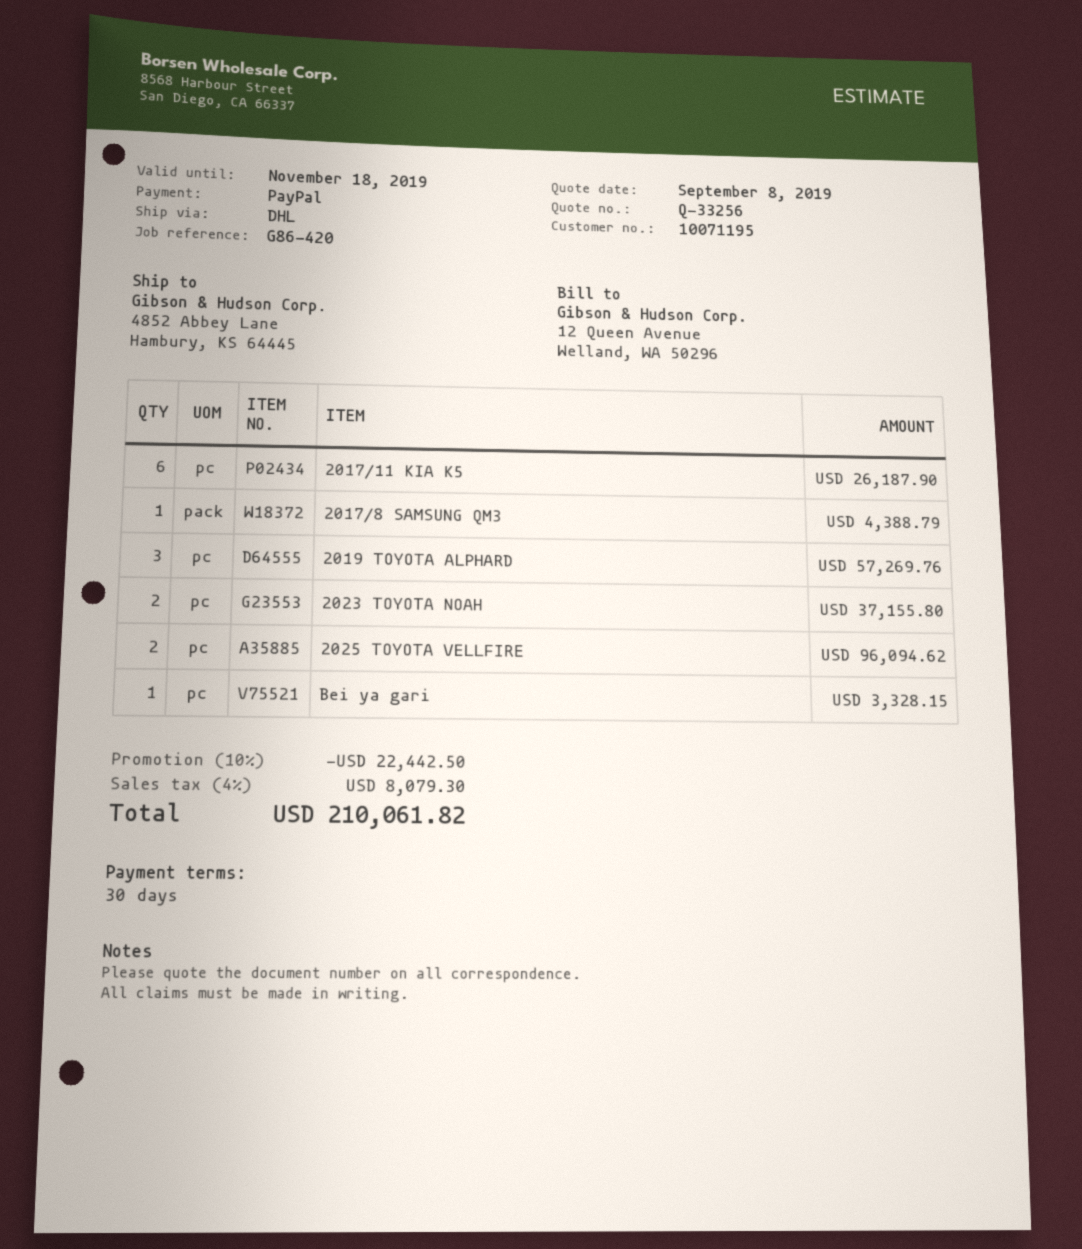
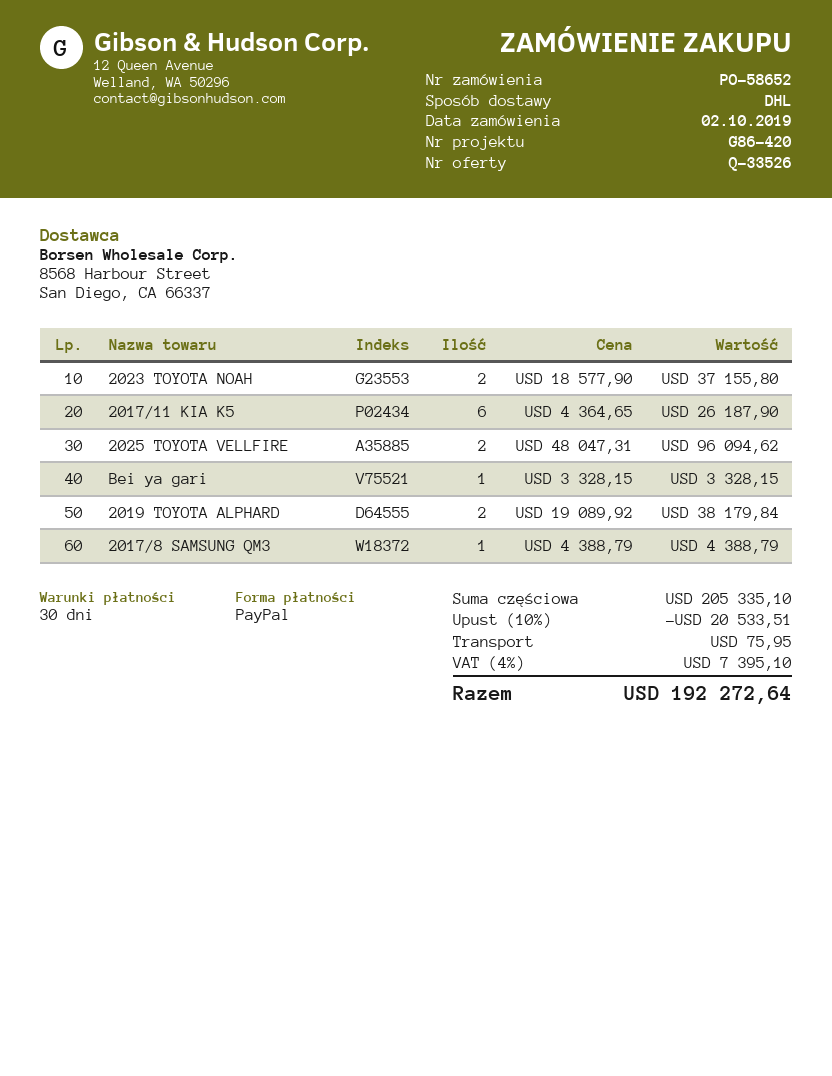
quote number: Q-33256 -> Q-33526
2019 TOYOTA ALPHARD: 3 for 57269.76 -> 2 for 38179.84
discount: 10% = 22442.50 -> 10% = 20533.51
shipping: none -> 75.95
tax: 4% = 8079.30 -> 4% = 7395.10
total: 210061.82 -> 192272.64

